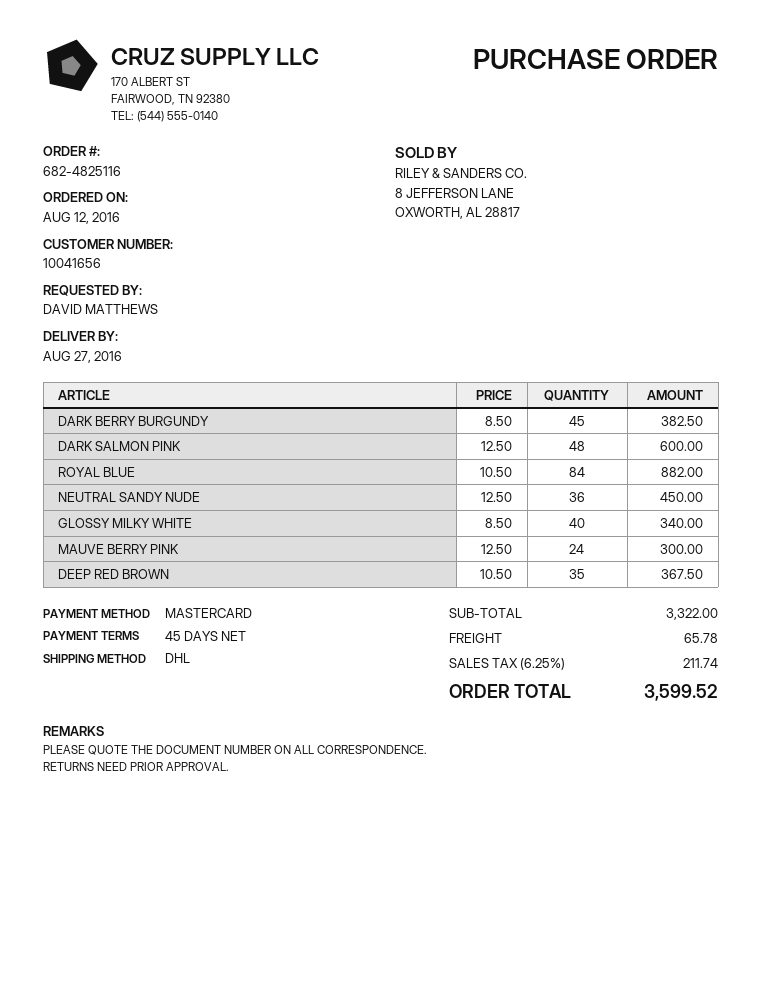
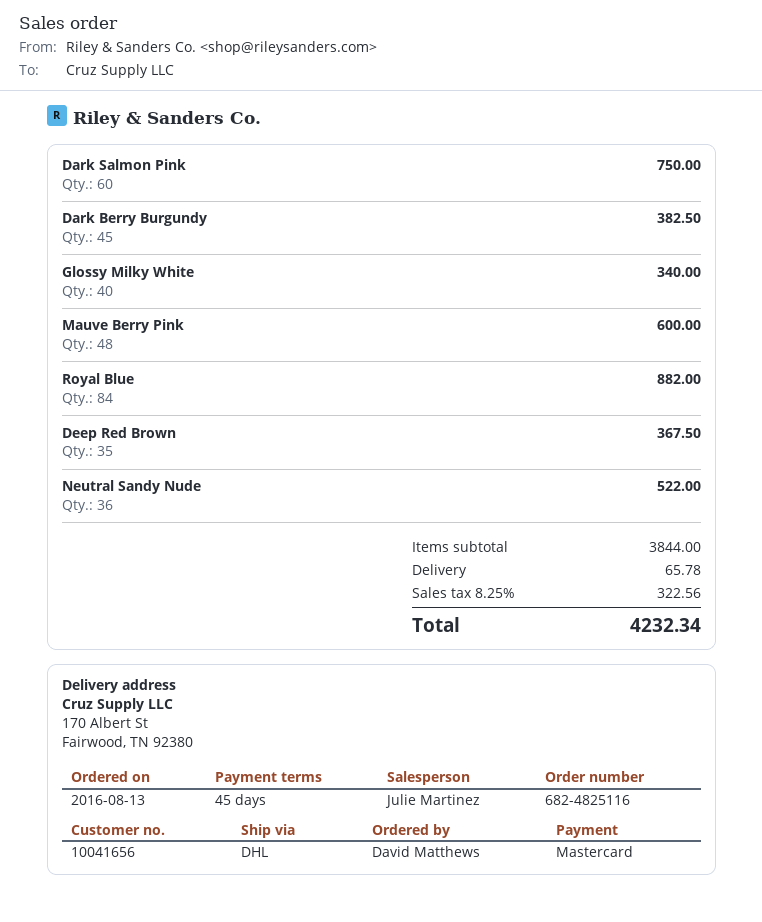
order date: 2016-08-12 -> 2016-08-13
DARK SALMON PINK: 48 for 600.00 -> 60 for 750.00
NEUTRAL SANDY NUDE: 36 for 450.00 -> 36 for 522.00
MAUVE BERRY PINK: 24 for 300.00 -> 48 for 600.00
subtotal: 3322.00 -> 3844.00
tax: 6.25% = 211.74 -> 8.25% = 322.56
total: 3599.52 -> 4232.34

